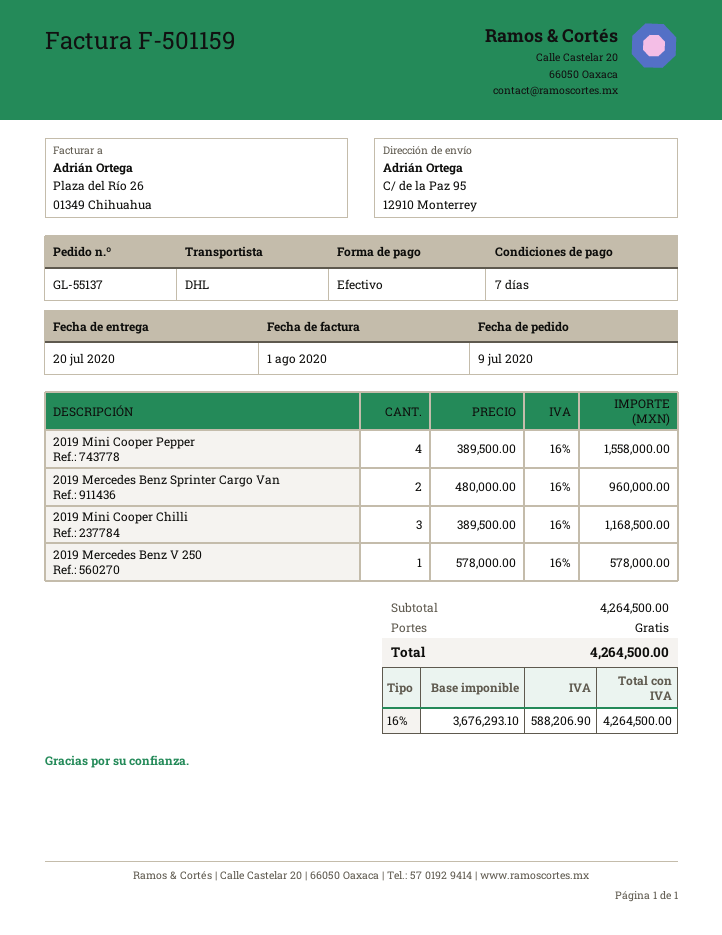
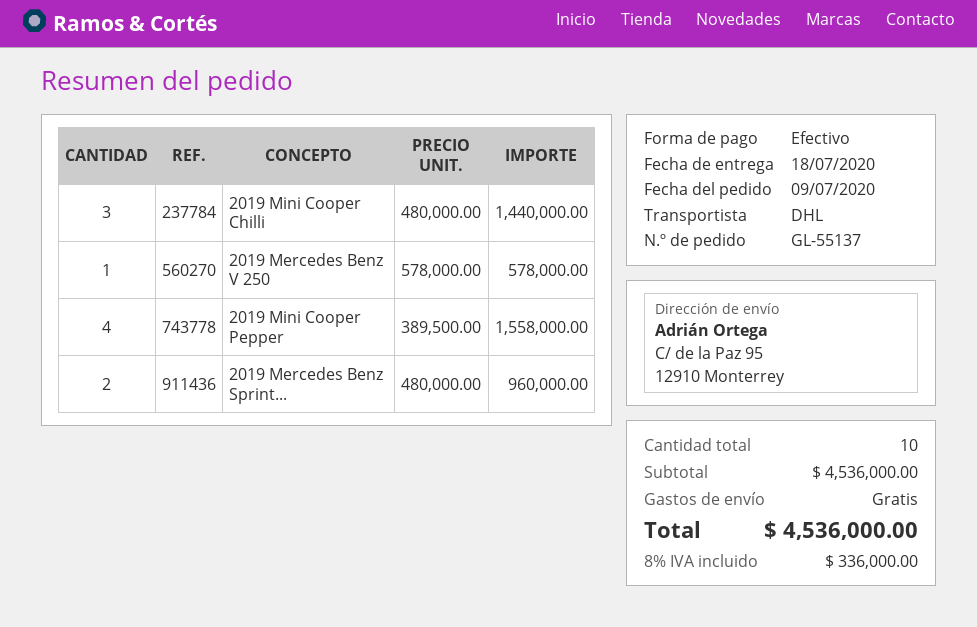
delivery date: 2020-07-20 -> 2020-07-18
2019 Mini Cooper Chilli: 3 x 389500.00 = 1168500.00 -> 3 x 480000.00 = 1440000.00
subtotal: 4264500.00 -> 4536000.00
tax: 16% = 588206.90 -> 8% = 336000.00
total: 4264500.00 -> 4536000.00

